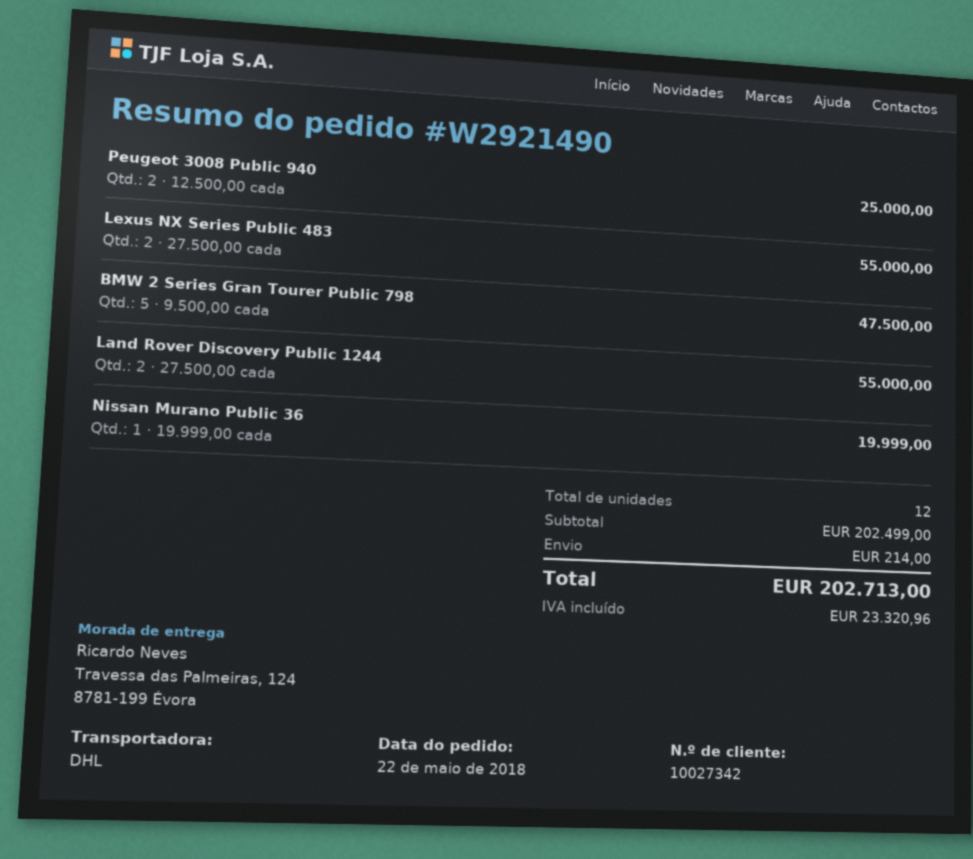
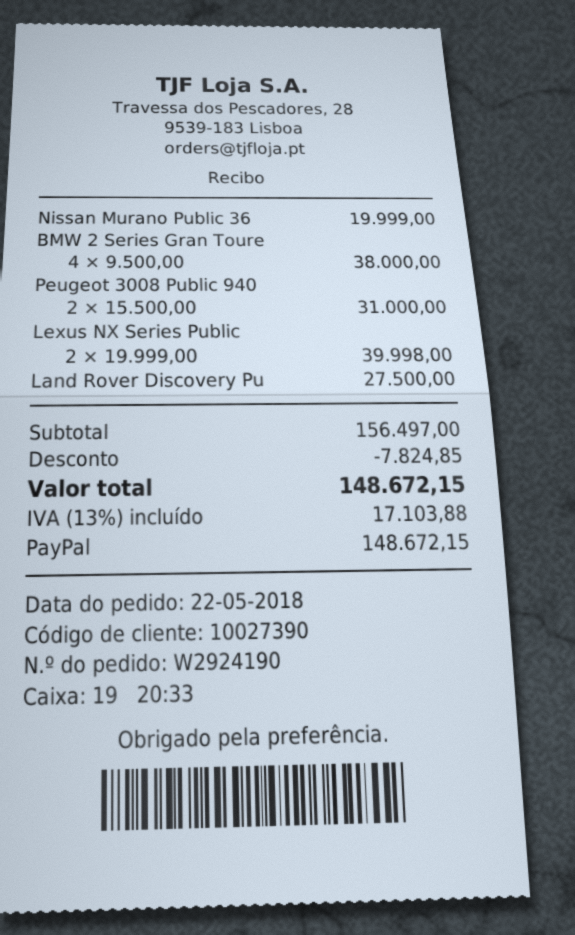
order number: W2921490 -> W2924190
customer number: 10027342 -> 10027390
Peugeot 3008 Public 940: 2 x 12500.00 = 25000.00 -> 2 x 15500.00 = 31000.00
Lexus NX Series Public 483: 2 x 27500.00 = 55000.00 -> 2 x 19999.00 = 39998.00
BMW 2 Series Gran Tourer Public 798: 5 x 9500.00 = 47500.00 -> 4 x 9500.00 = 38000.00
Land Rover Discovery Public 1244: 2 x 27500.00 = 55000.00 -> 1 x 27500.00 = 27500.00
subtotal: 202499.00 -> 156497.00
discount: none -> 7824.85
shipping: 214.00 -> none
tax: 23320.96 -> 17103.88
total: 202713.00 -> 148672.15

